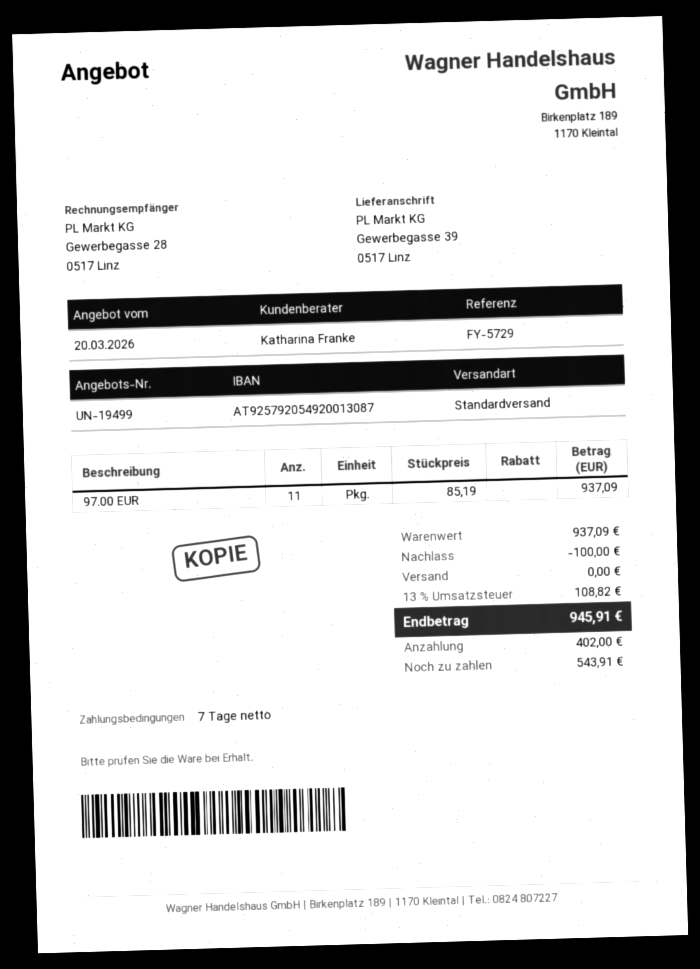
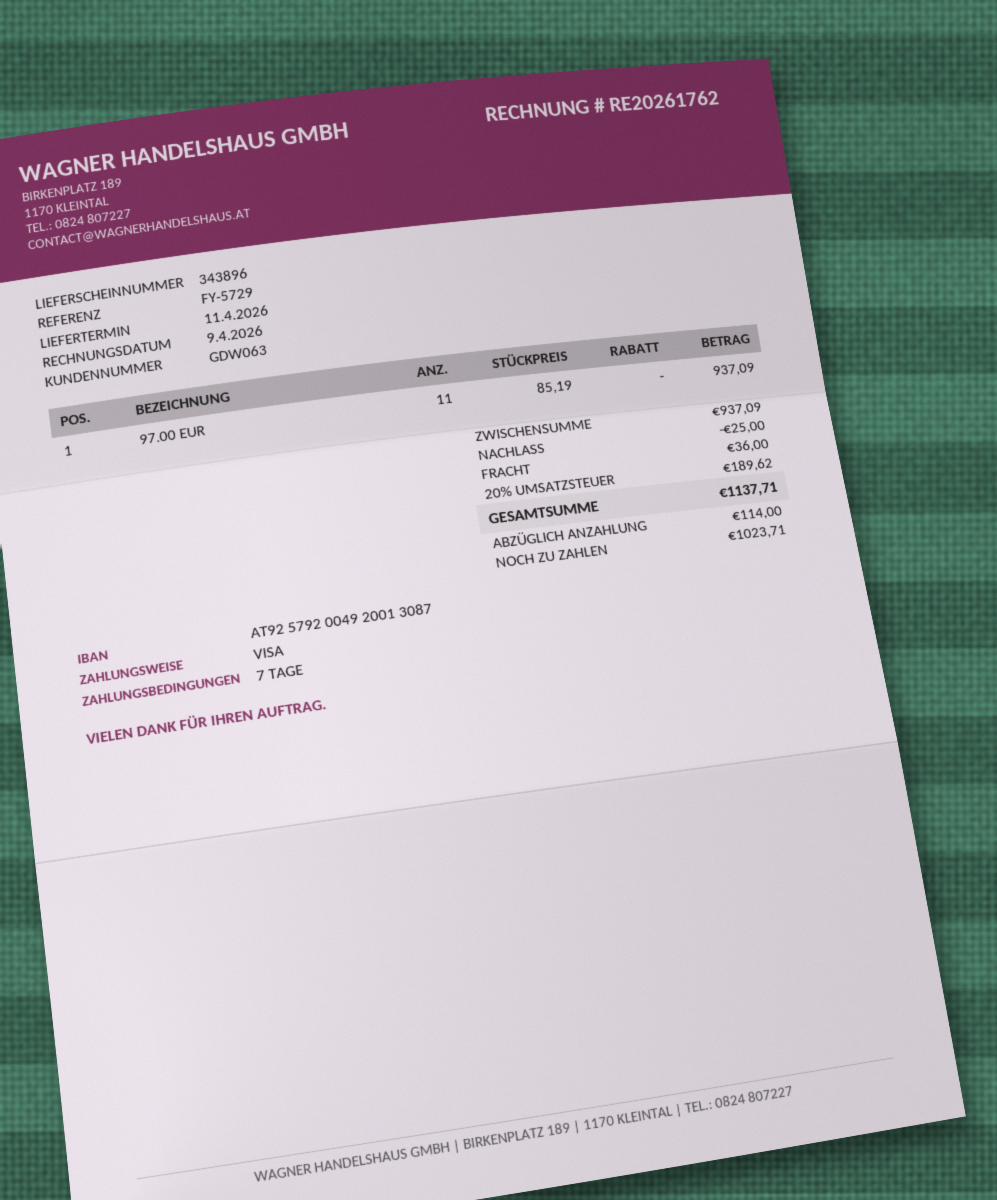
bank account: AT925792054920013087 -> AT925792004920013087
discount: 100.00 -> 25.00
shipping: 0.00 -> 36.00
tax: 13% = 108.82 -> 20% = 189.62
total: 945.91 -> 1137.71
deposit: 402.00 -> 114.00
balance: 543.91 -> 1023.71

